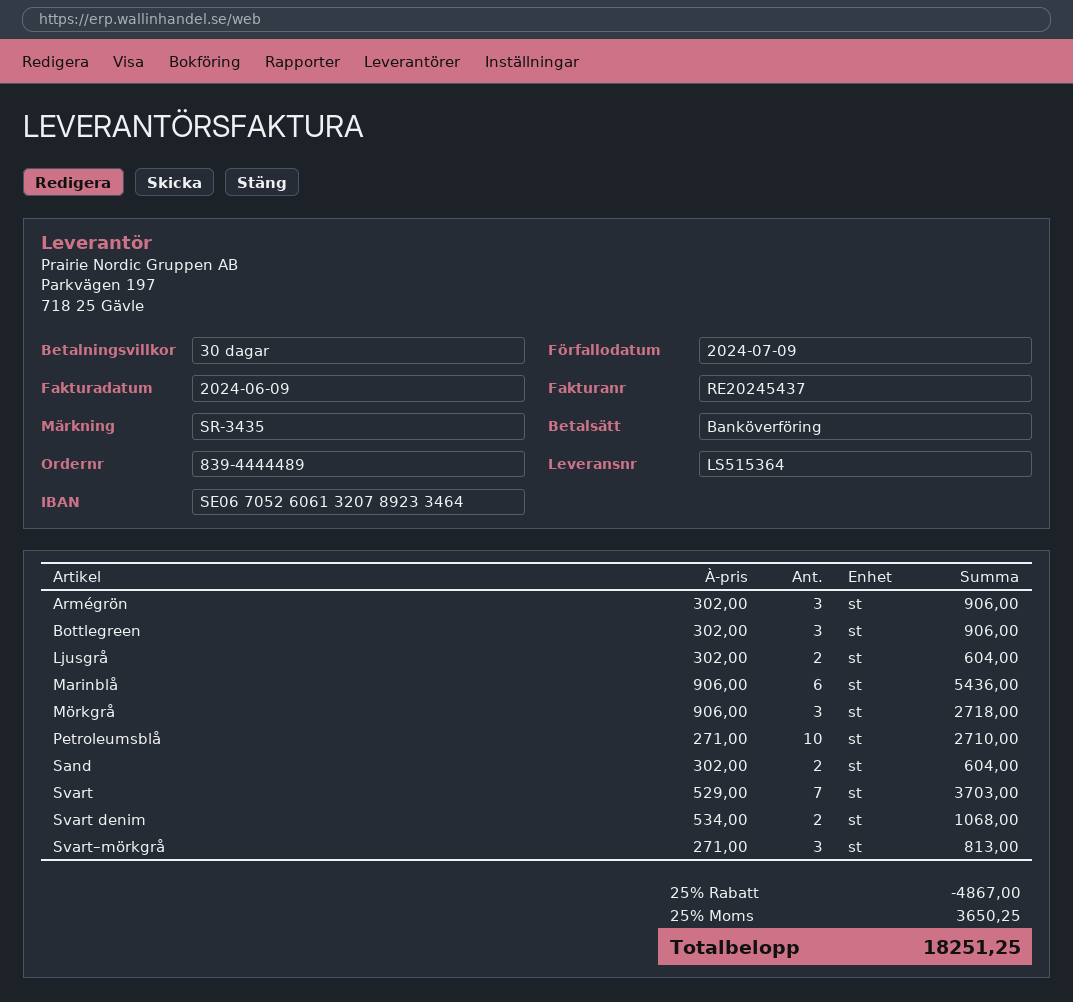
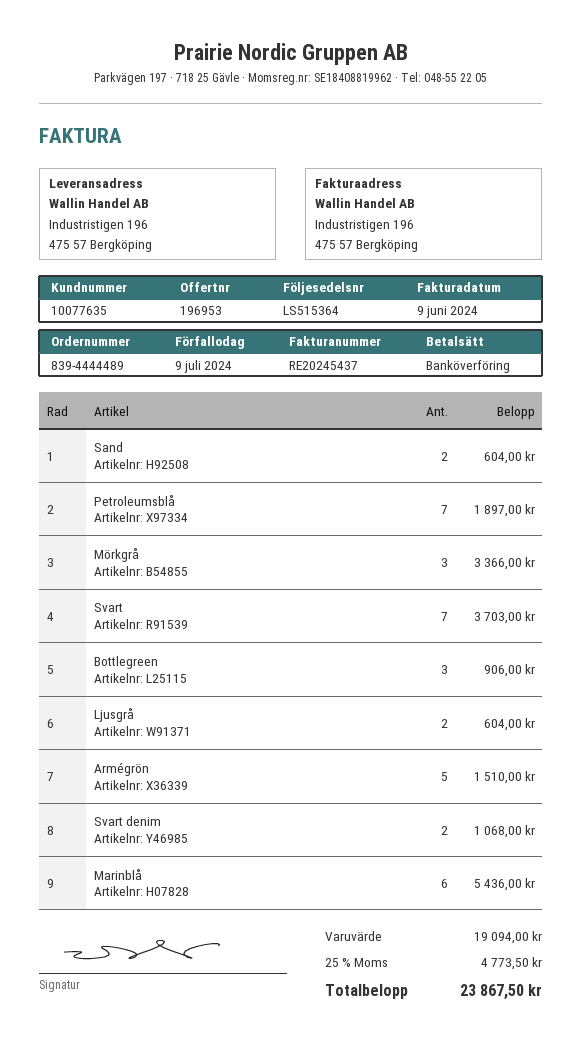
Armégrön: 3 for 906.00 -> 5 for 1510.00
Mörkgrå: 3 for 2718.00 -> 3 for 3366.00
Petroleumsblå: 10 for 2710.00 -> 7 for 1897.00
Svart–mörkgrå: 3 for 813.00 -> none
discount: 25% = 4867.00 -> none
tax: 25% = 3650.25 -> 25% = 4773.50
total: 18251.25 -> 23867.50

